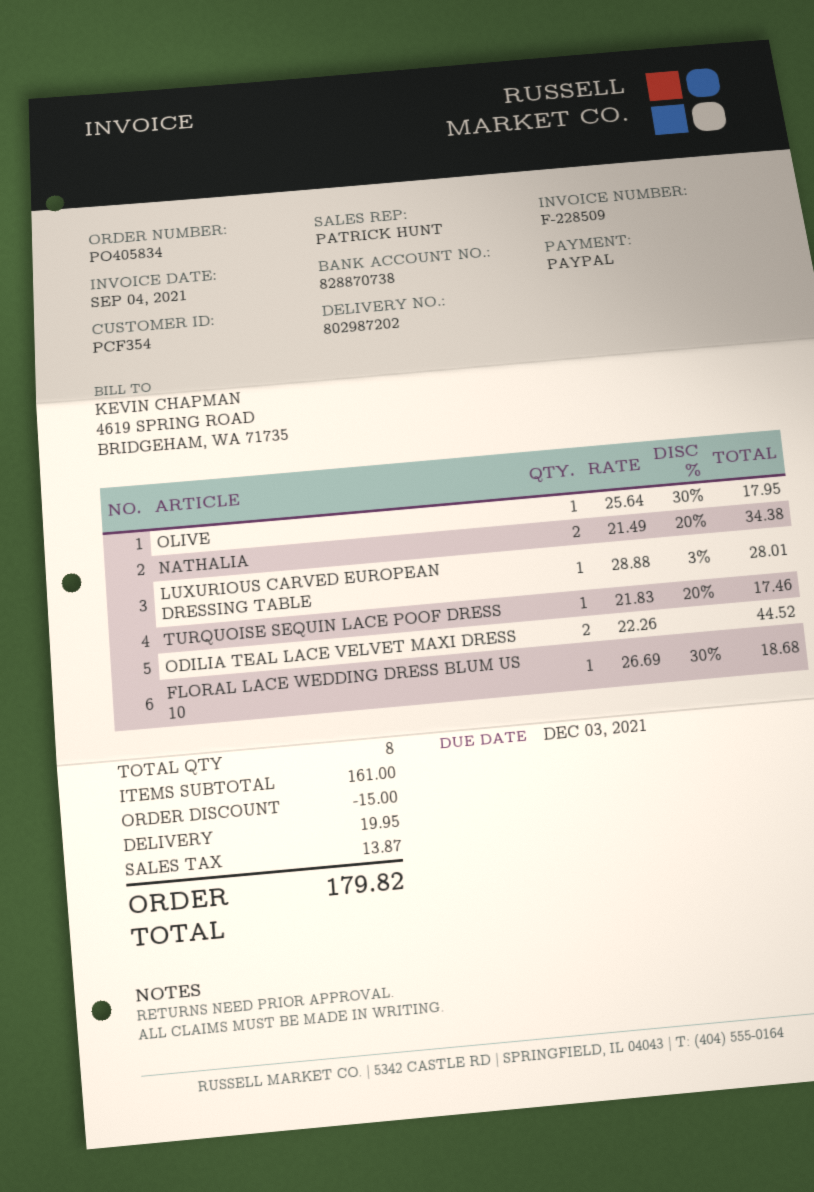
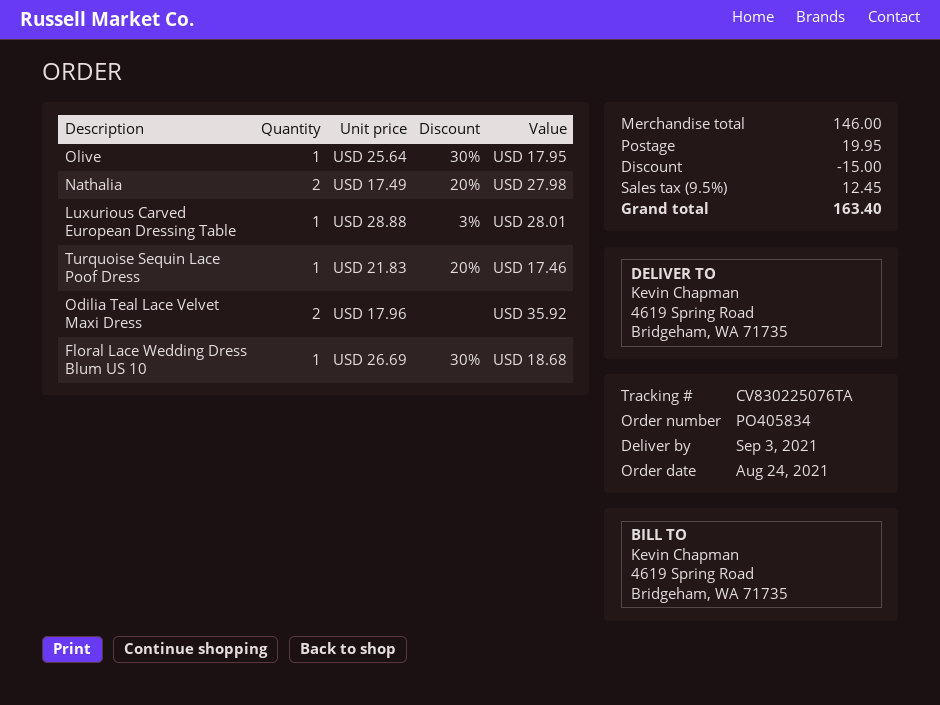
NATHALIA: 2 x 21.49 - 20% = 34.38 -> 2 x 17.49 - 20% = 27.98
ODILIA TEAL LACE VELVET MAXI DRESS: 2 x 22.26 = 44.52 -> 2 x 17.96 = 35.92
subtotal: 161.00 -> 146.00
tax: 13.87 -> 12.45
total: 179.82 -> 163.40

